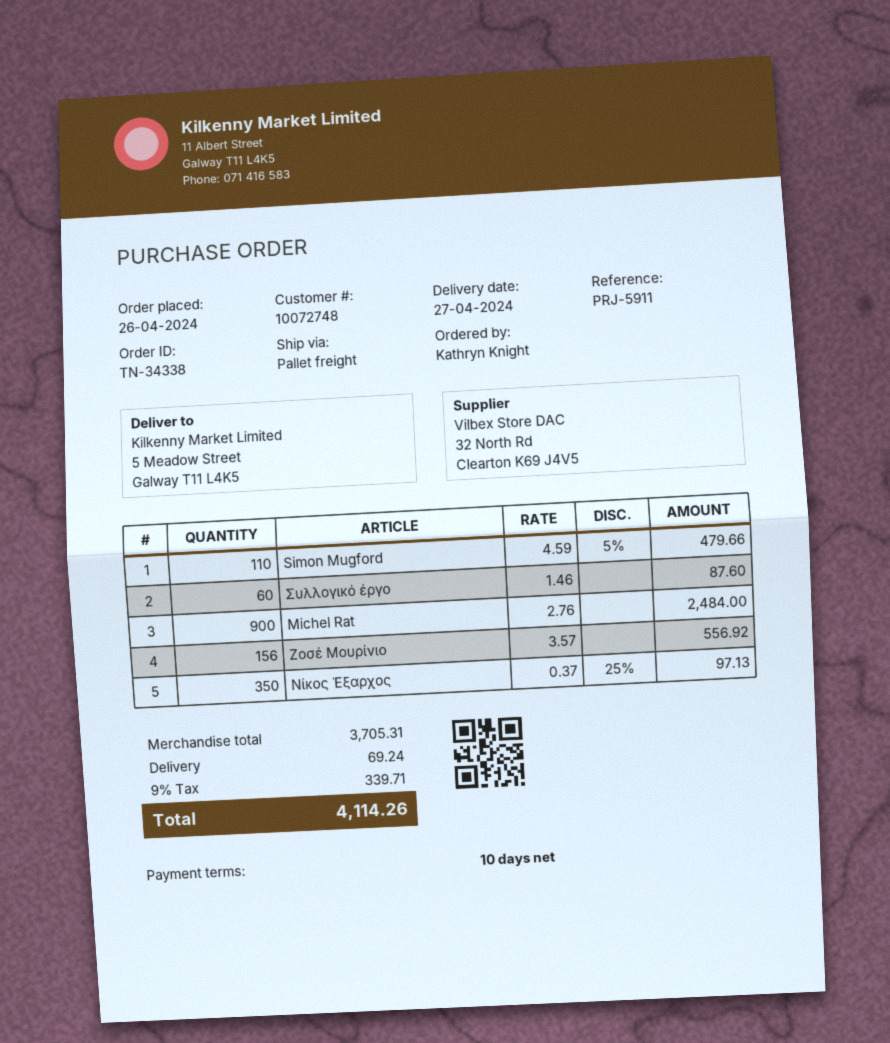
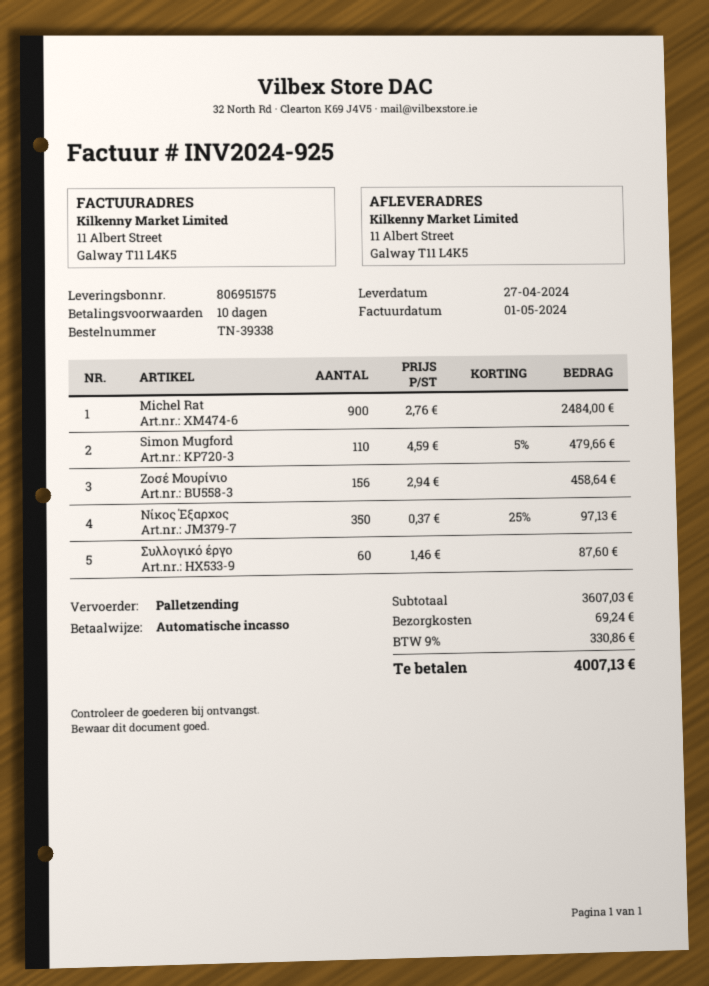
order number: TN-34338 -> TN-39338
ship to: 5 Meadow Street, Galway T11 L4K5 -> 11 Albert Street, Galway T11 L4K5
Ζοσέ Μουρίνιο: 156 x 3.57 = 556.92 -> 156 x 2.94 = 458.64
subtotal: 3705.31 -> 3607.03
tax: 9% = 339.71 -> 9% = 330.86
total: 4114.26 -> 4007.13

